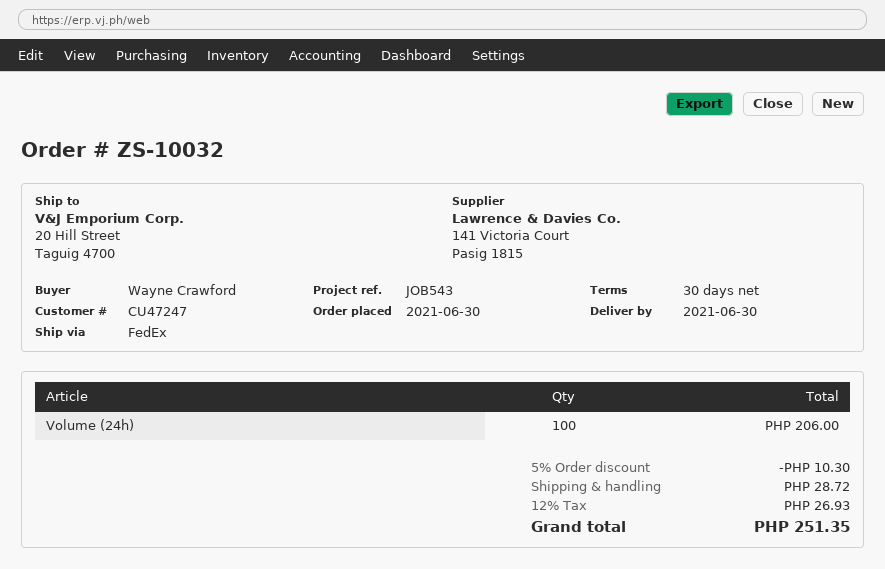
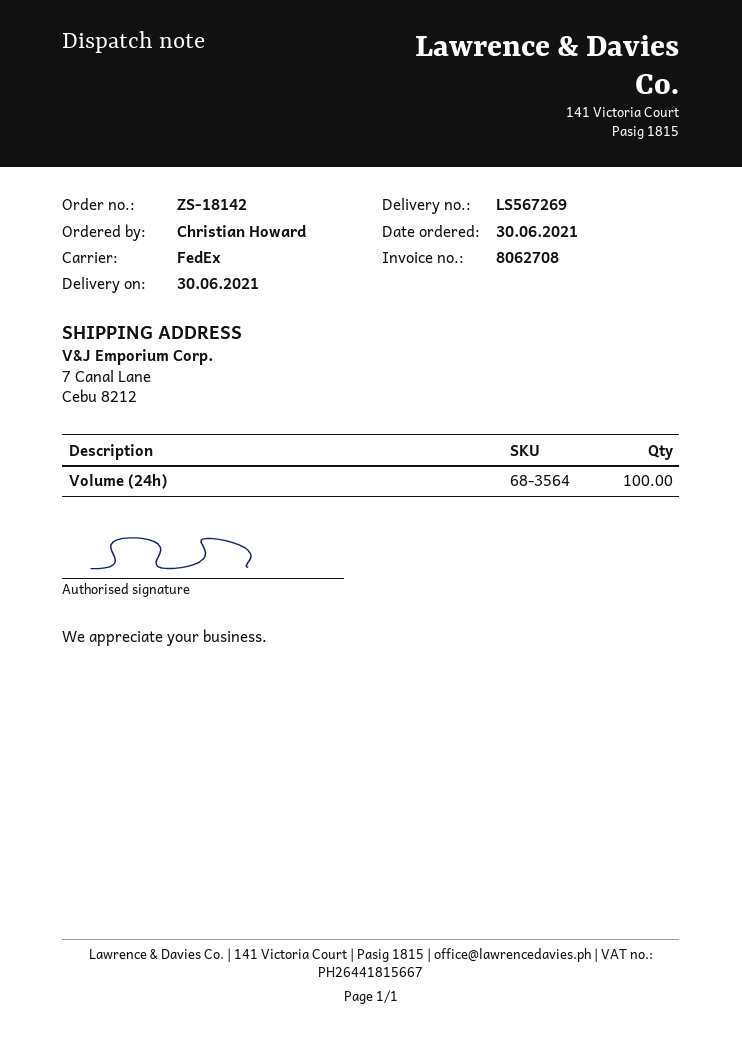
order number: ZS-10032 -> ZS-18142
ordered by: Wayne Crawford -> Christian Howard
ship to: 20 Hill Street, Taguig 4700 -> 7 Canal Lane, Cebu 8212

